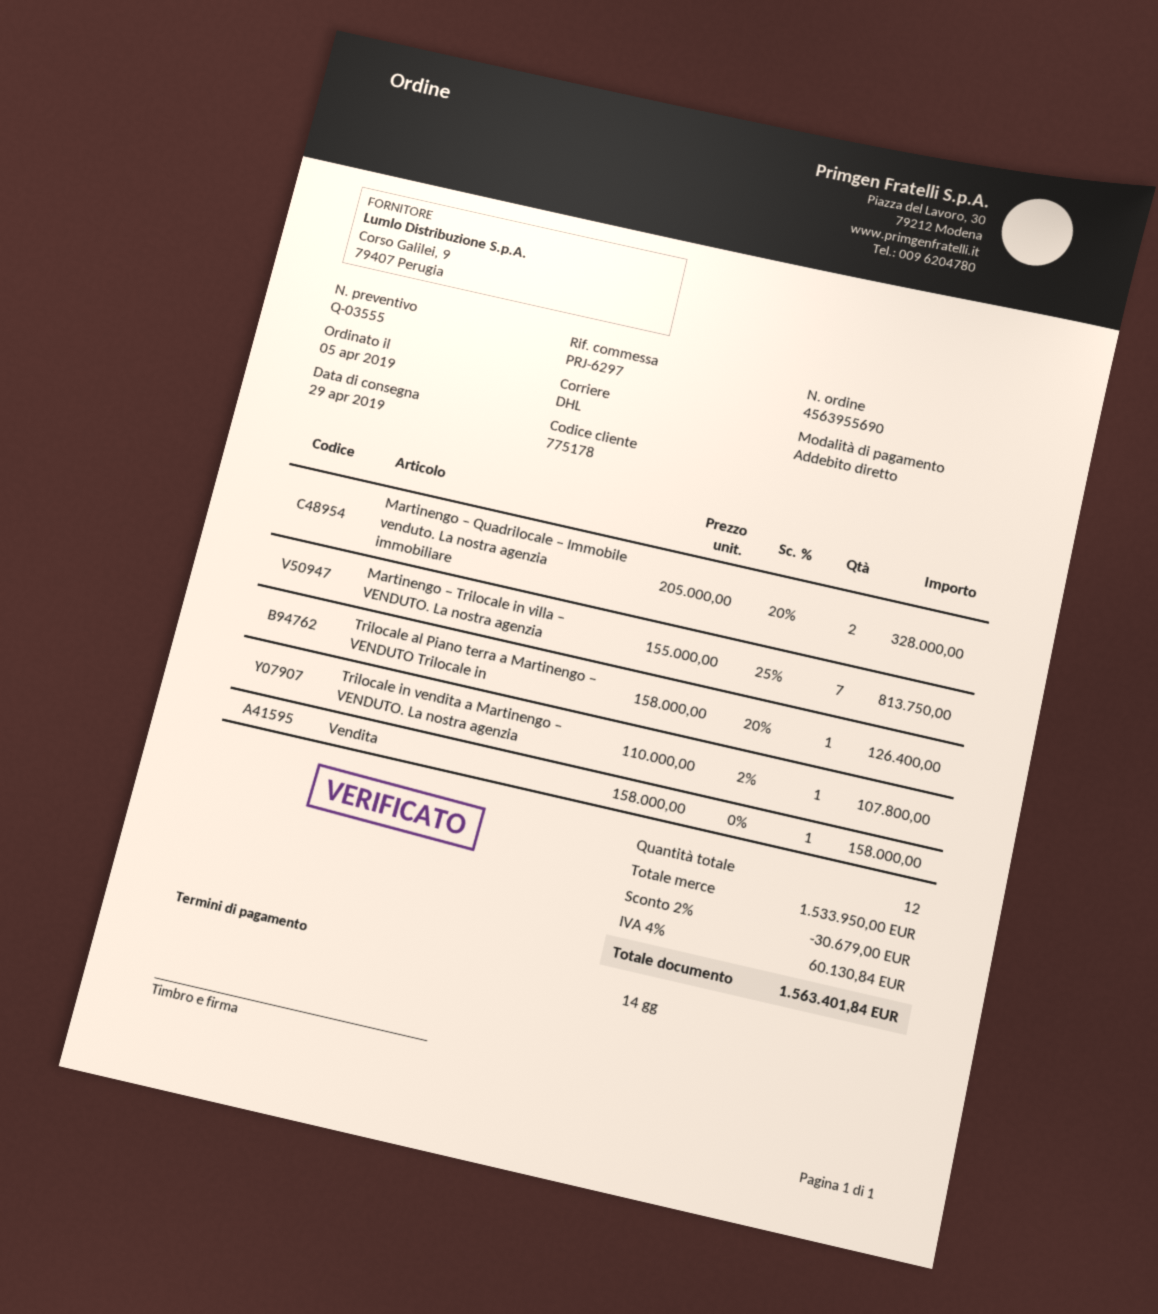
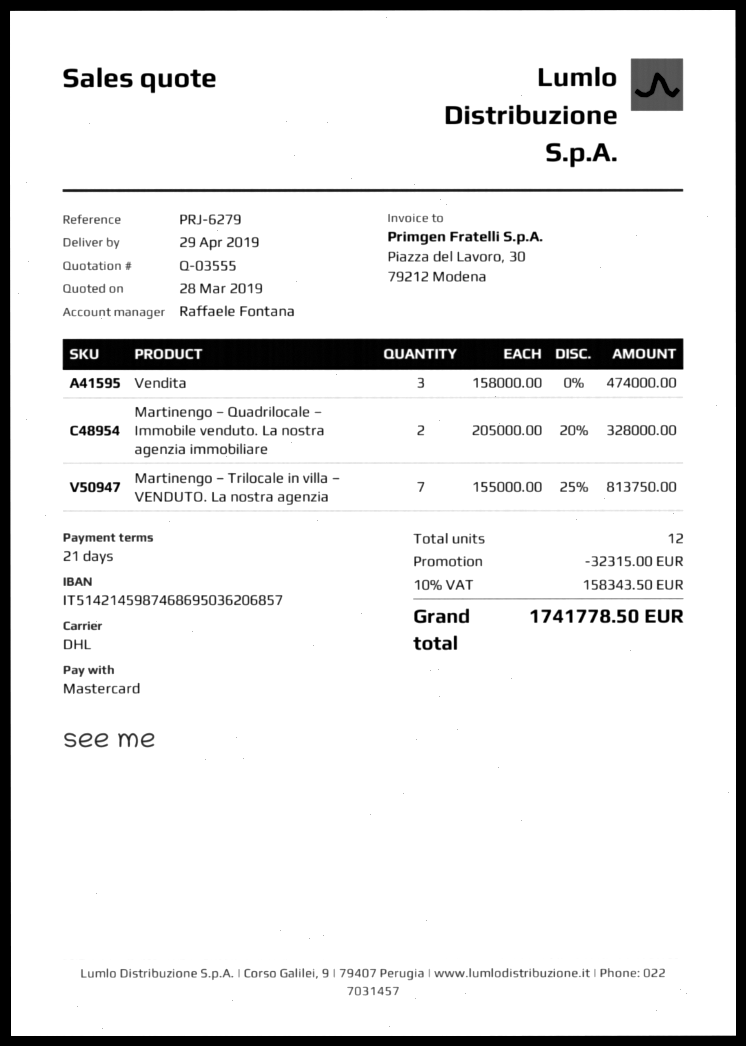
payment terms: 14 days -> 21 days
reference: PRJ-6297 -> PRJ-6279
payment method: direct debit -> Mastercard
Trilocale al Piano terra a Martinengo – VENDUTO Trilocale in: 1 x 158000.00 - 20% = 126400.00 -> none
Trilocale in vendita a Martinengo – VENDUTO. La nostra agenzia: 1 x 110000.00 - 2% = 107800.00 -> none
Vendita: 1 x 158000.00 = 158000.00 -> 3 x 158000.00 = 474000.00
discount: 30679.00 -> 32315.00
tax: 4% = 60130.84 -> 10% = 158343.50
total: 1563401.84 -> 1741778.50

